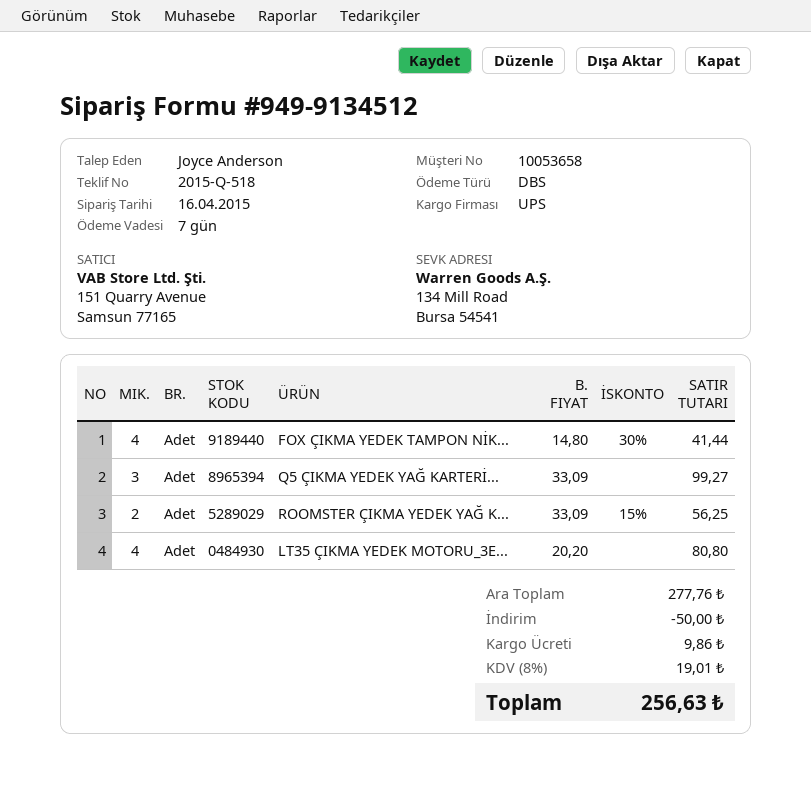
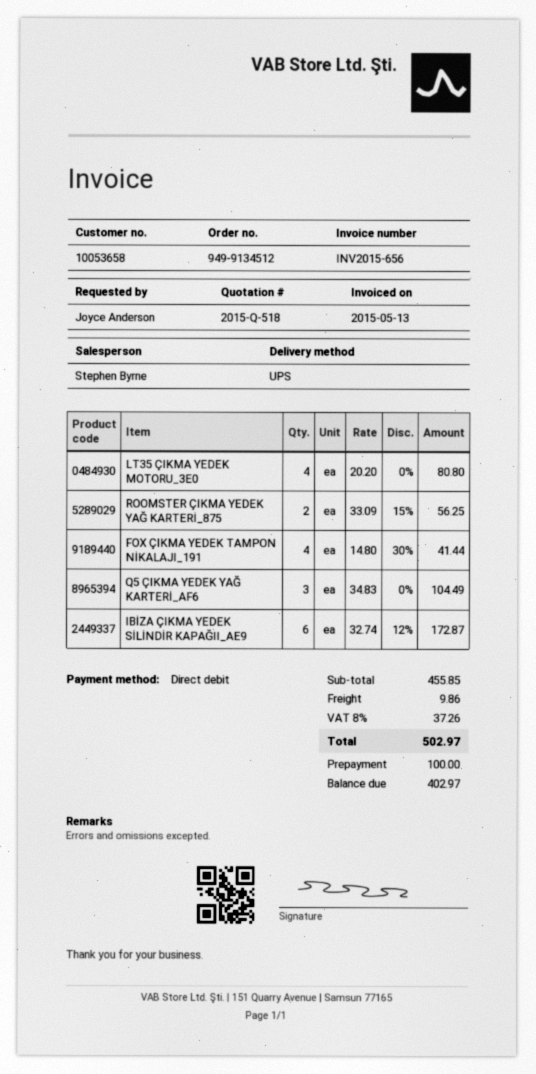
Q5 ÇIKMA YEDEK YAĞ KARTERİ...: 3 x 33.09 = 99.27 -> 3 x 34.83 = 104.49
IBİZA ÇIKMA YEDEK SİLİNDİR KAPAĞII_AE9: none -> 6 x 32.74 - 12% = 172.87
subtotal: 277.76 -> 455.85
discount: 50.00 -> none
tax: 8% = 19.01 -> 8% = 37.26
total: 256.63 -> 502.97

